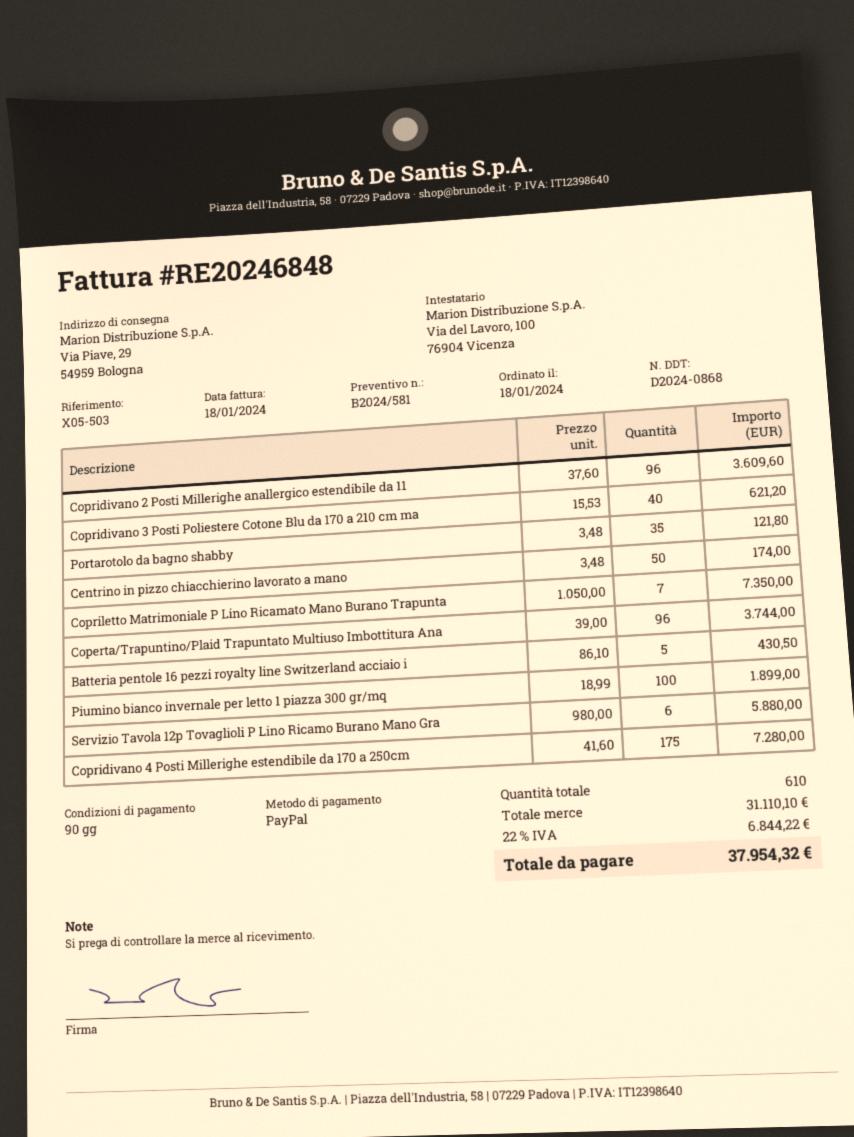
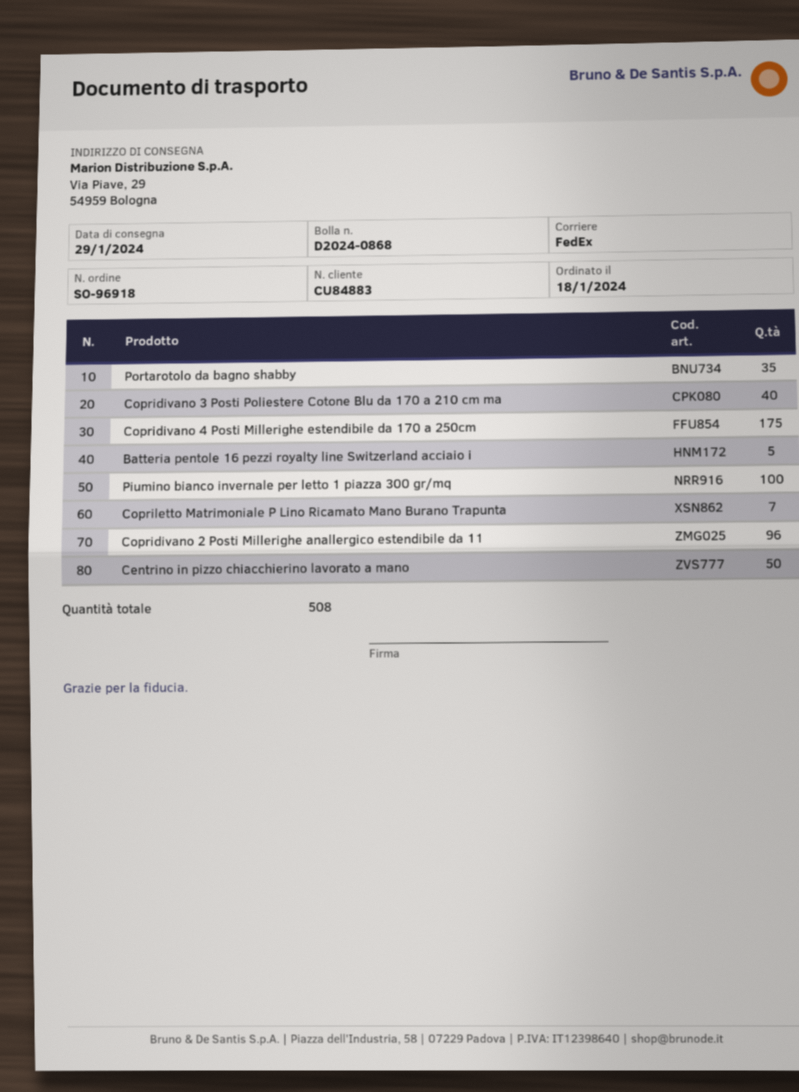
Coperta/Trapuntino/Plaid Trapuntato Multiuso Imbottitura Ana: 96 -> none
Servizio Tavola 12p Tovaglioli P Lino Ricamo Burano Mano Gra: 6 -> none
total quantity: 610 -> 508

